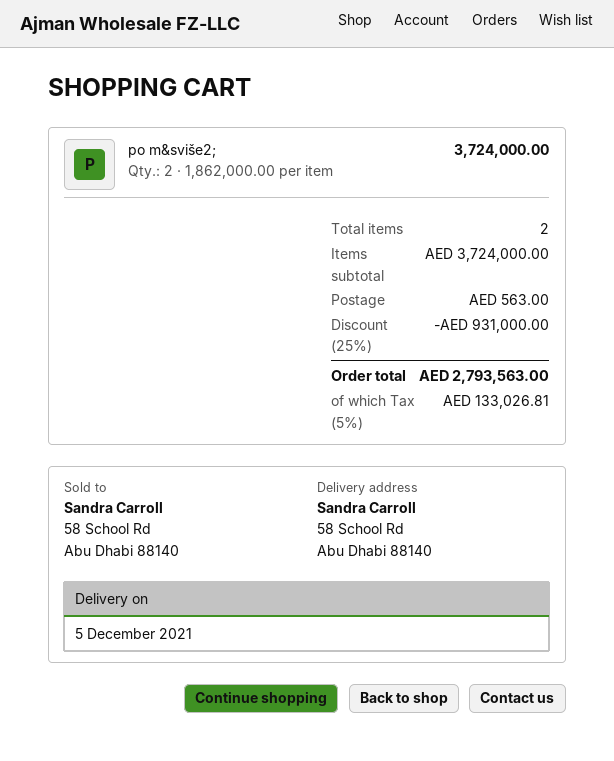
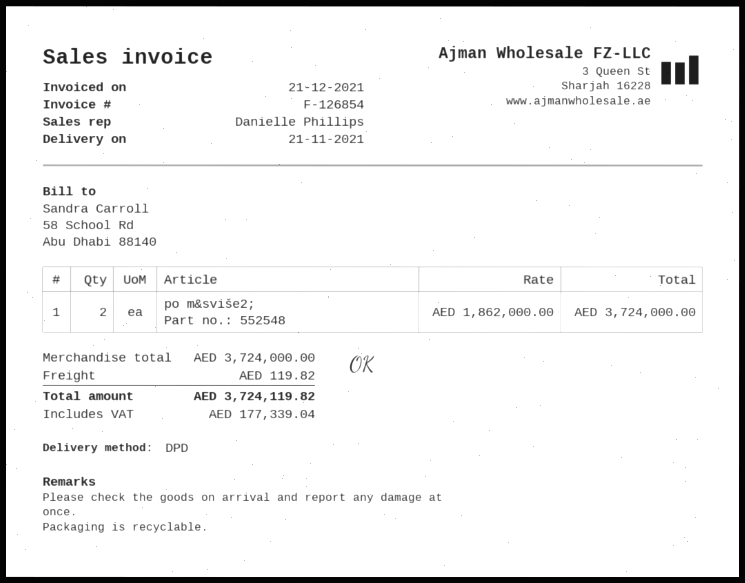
delivery date: 2021-12-05 -> 2021-11-21
discount: 25% = 931000.00 -> none
shipping: 563.00 -> 119.82
tax: 133026.81 -> 177339.04
total: 2793563.00 -> 3724119.82

